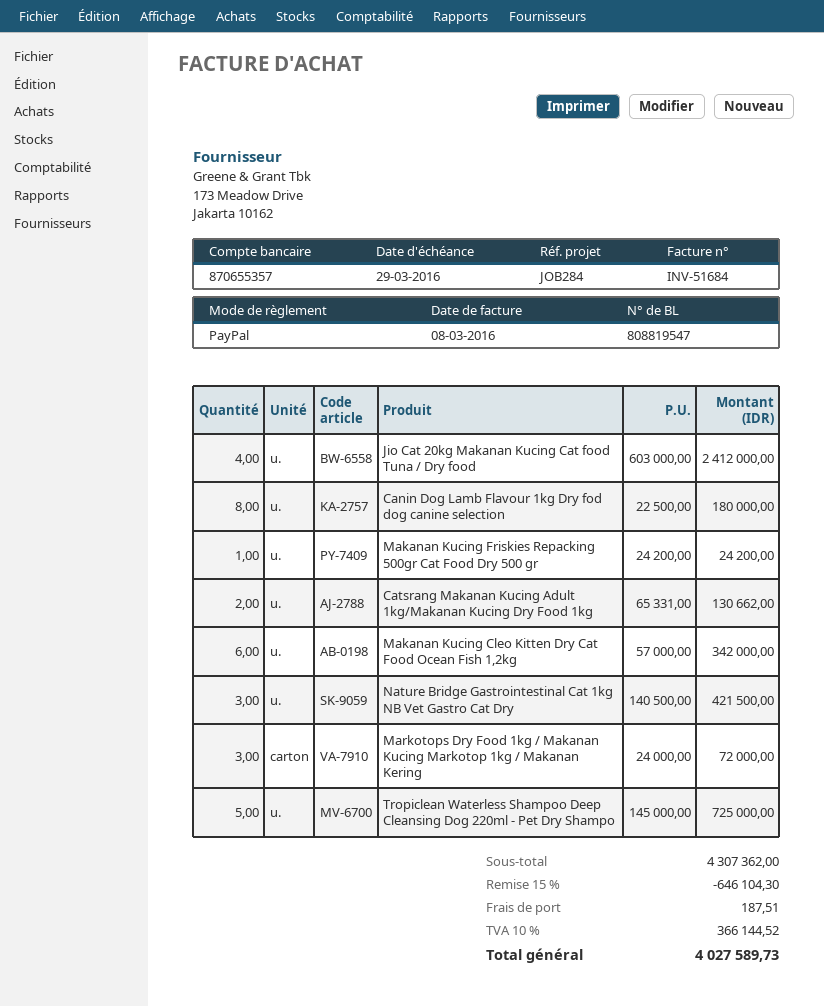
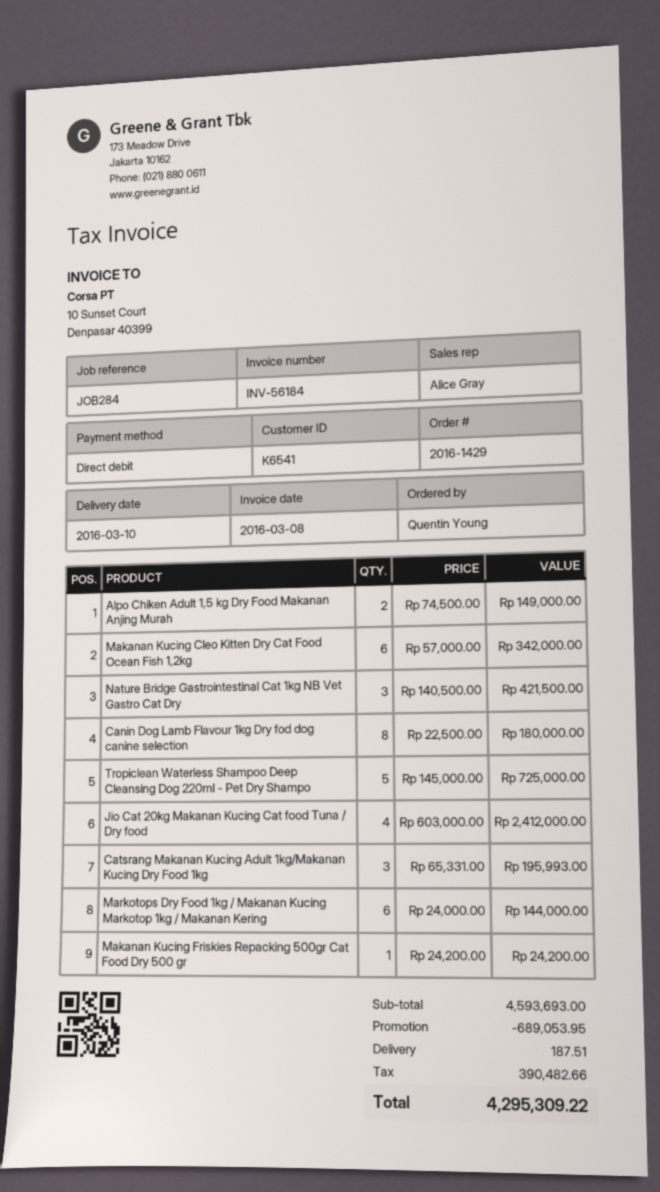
invoice number: INV-51684 -> INV-56184
payment method: PayPal -> direct debit
Catsrang Makanan Kucing Adult 1kg/Makanan Kucing Dry Food 1kg: 2 x 65331.00 = 130662.00 -> 3 x 65331.00 = 195993.00
Markotops Dry Food 1kg / Makanan Kucing Markotop 1kg / Makanan Kering: 3 x 24000.00 = 72000.00 -> 6 x 24000.00 = 144000.00
Alpo Chiken Adult 1,5 kg Dry Food Makanan Anjing Murah: none -> 2 x 74500.00 = 149000.00
subtotal: 4307362.00 -> 4593693.00
discount: 646104.30 -> 689053.95
tax: 366144.52 -> 390482.66
total: 4027589.73 -> 4295309.22

